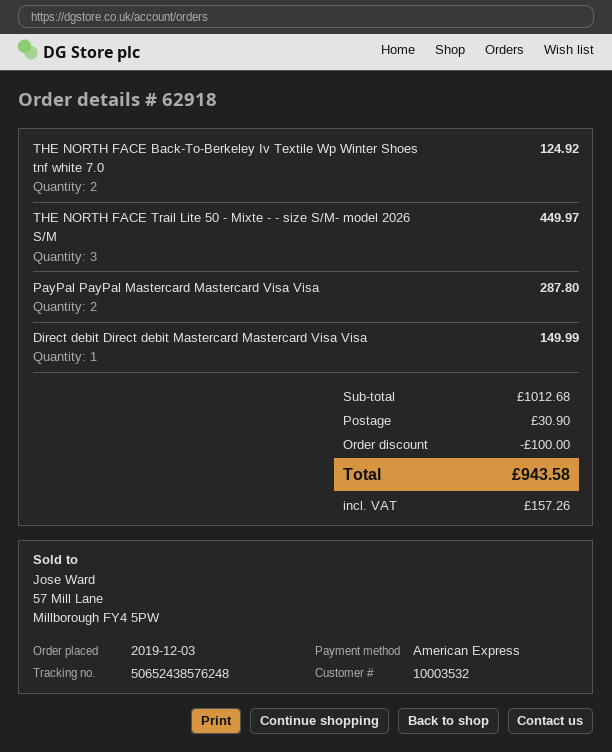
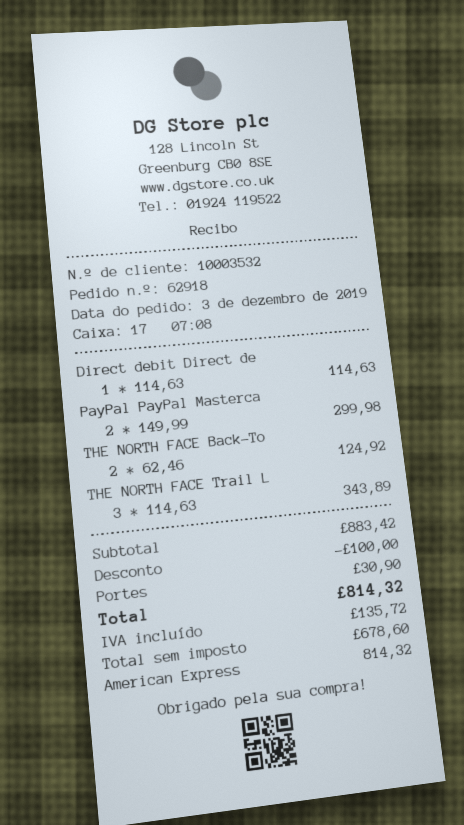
THE NORTH FACE Trail Lite 50 - Mixte - - size S/M- model 2026 S/M: 3 for 449.97 -> 3 for 343.89
PayPal PayPal Mastercard Mastercard Visa Visa: 2 for 287.80 -> 2 for 299.98
Direct debit Direct debit Mastercard Mastercard Visa Visa: 1 for 149.99 -> 1 for 114.63
subtotal: 1012.68 -> 883.42
tax: 157.26 -> 135.72
total: 943.58 -> 814.32

